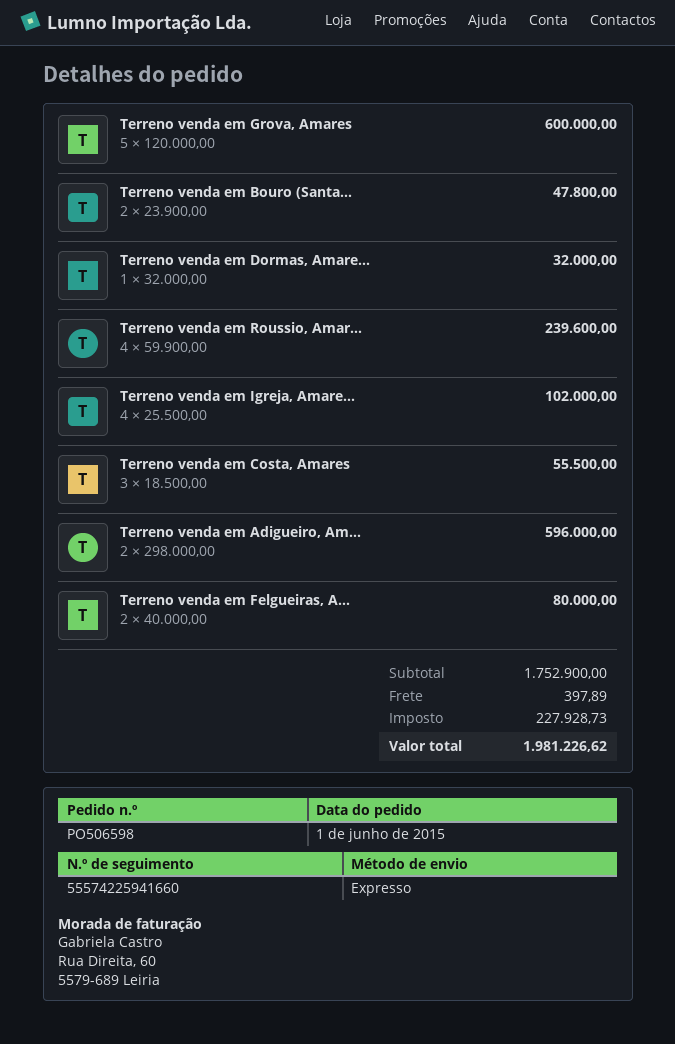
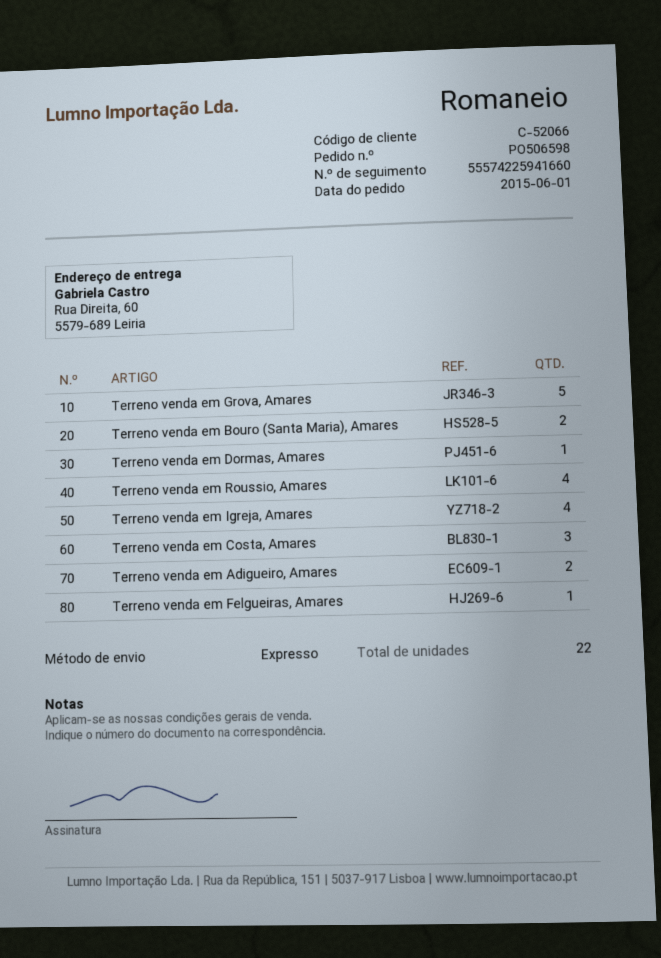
Terreno venda em Felgueiras, A...: 2 -> 1

